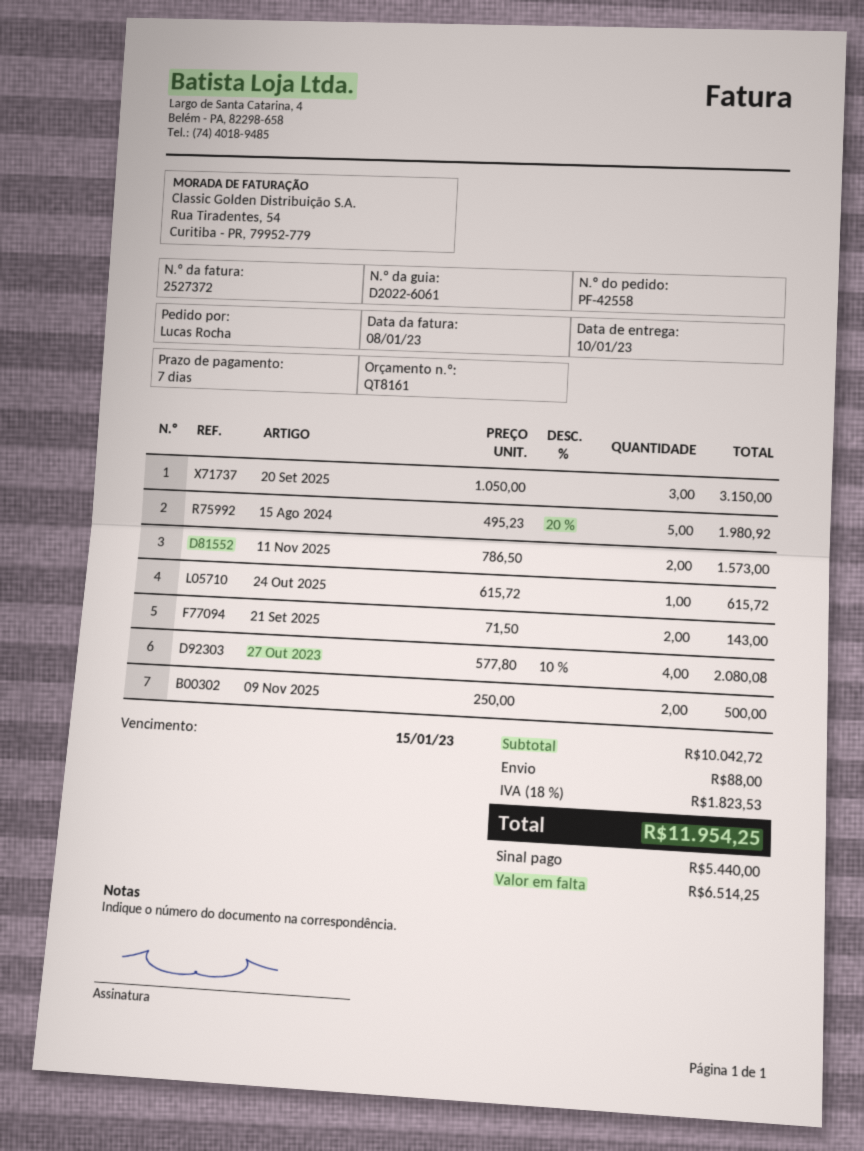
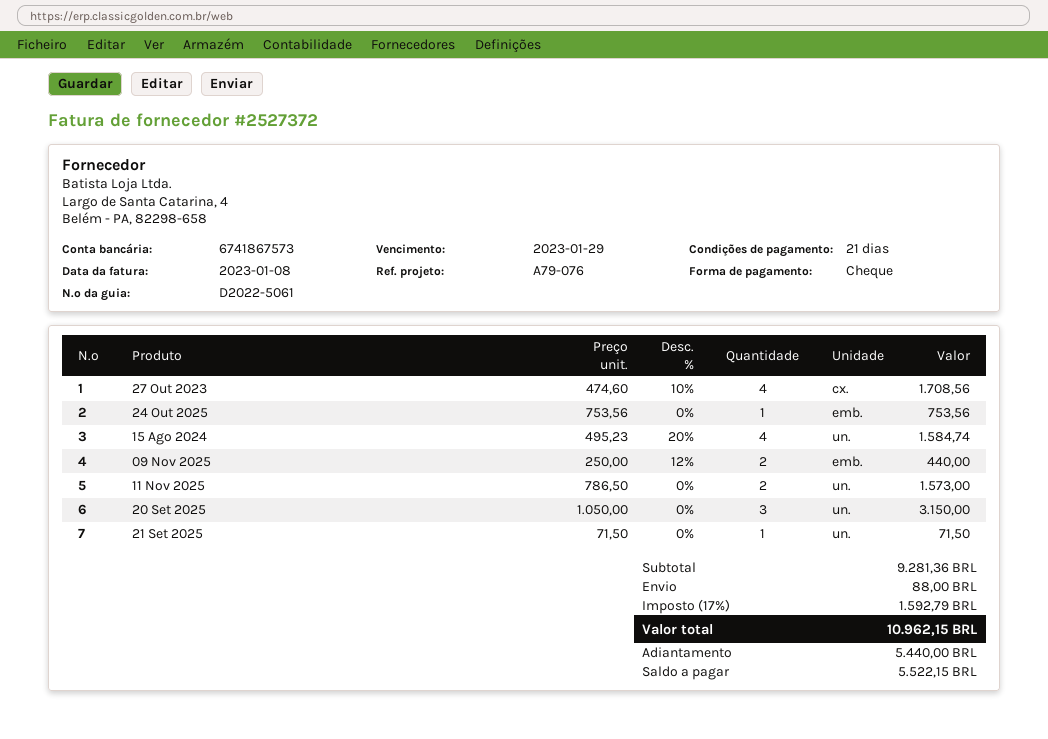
delivery note number: D2022-6061 -> D2022-5061
payment terms: 7 days -> 21 days
due date: 2023-01-15 -> 2023-01-29
15 Ago 2024: 5 x 495.23 - 20% = 1980.92 -> 4 x 495.23 - 20% = 1584.74
24 Out 2025: 1 x 615.72 = 615.72 -> 1 x 753.56 = 753.56
21 Set 2025: 2 x 71.50 = 143.00 -> 1 x 71.50 = 71.50
27 Out 2023: 4 x 577.80 - 10% = 2080.08 -> 4 x 474.60 - 10% = 1708.56
09 Nov 2025: 2 x 250.00 = 500.00 -> 2 x 250.00 - 12% = 440.00
subtotal: 10042.72 -> 9281.36
tax: 18% = 1823.53 -> 17% = 1592.79
total: 11954.25 -> 10962.15
balance: 6514.25 -> 5522.15

